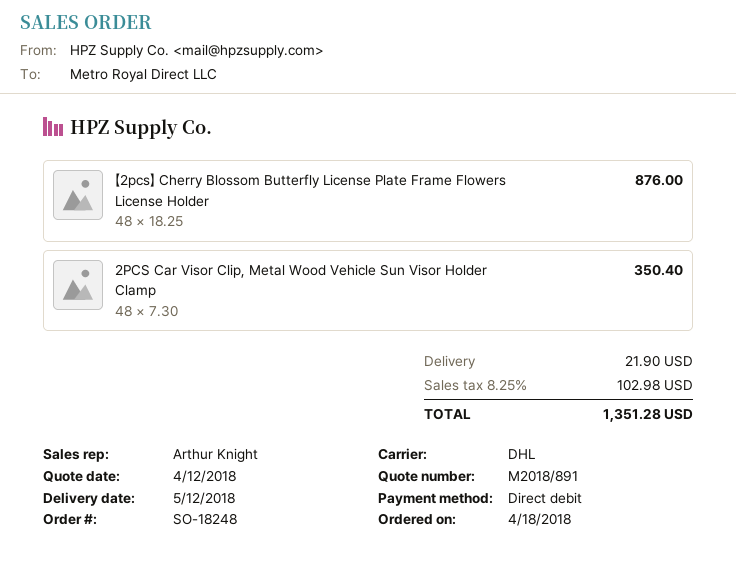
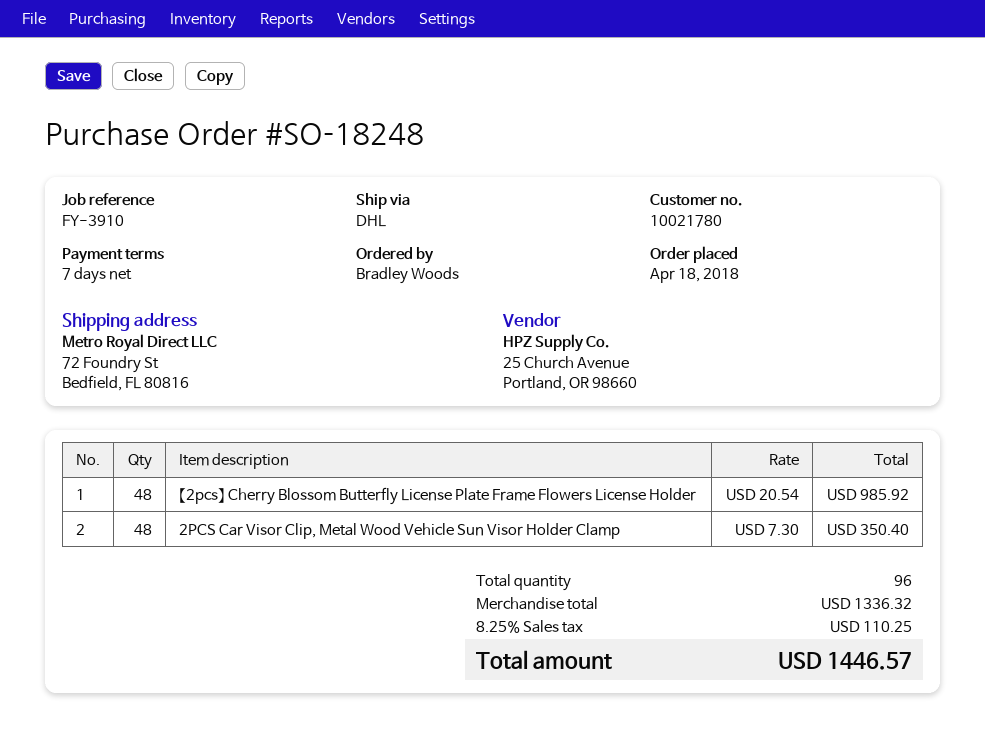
【2pcs】 Cherry Blossom Butterfly License Plate Frame Flowers License Holder: 48 x 18.25 = 876.00 -> 48 x 20.54 = 985.92
shipping: 21.90 -> none
tax: 8.25% = 102.98 -> 8.25% = 110.25
total: 1351.28 -> 1446.57

